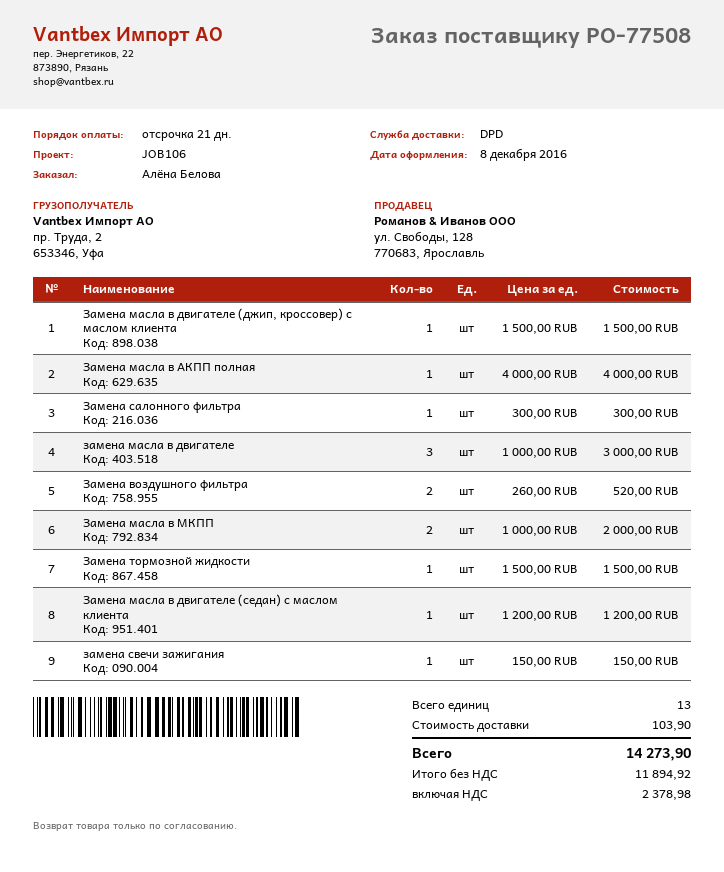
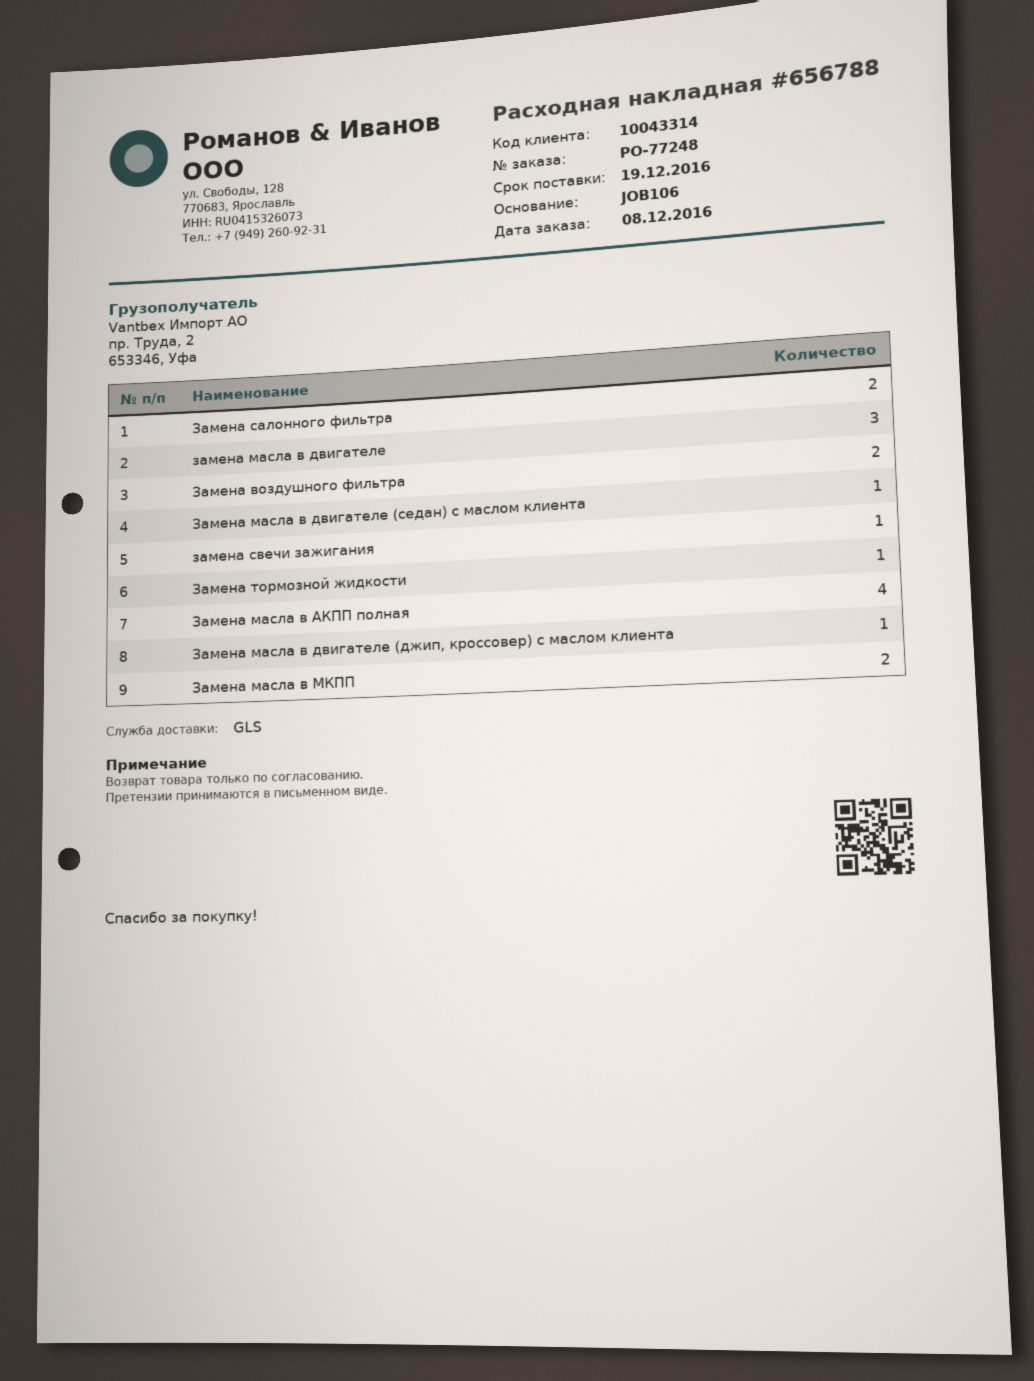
order number: PO-77508 -> PO-77248
shipping method: DPD -> GLS
Замена масла в АКПП полная: 1 -> 4
Замена салонного фильтра: 1 -> 2

